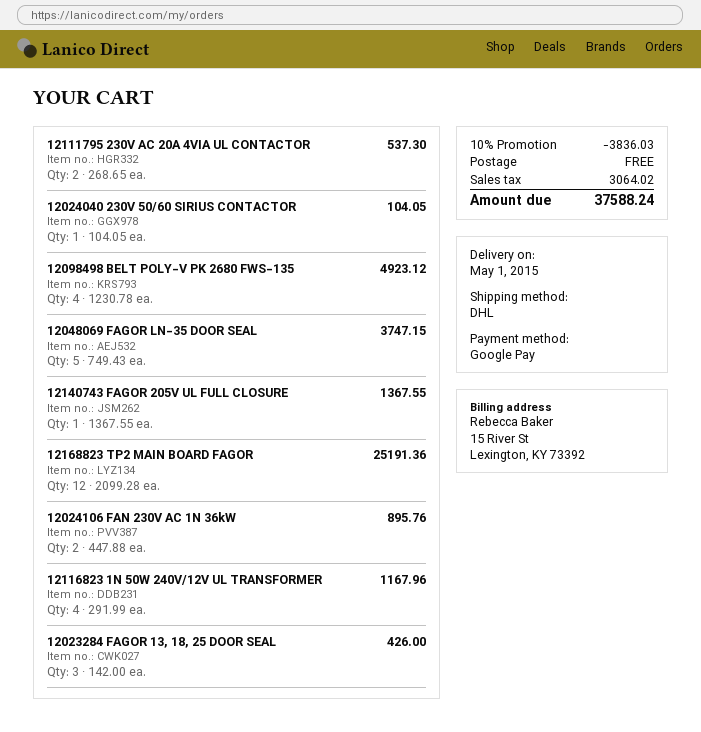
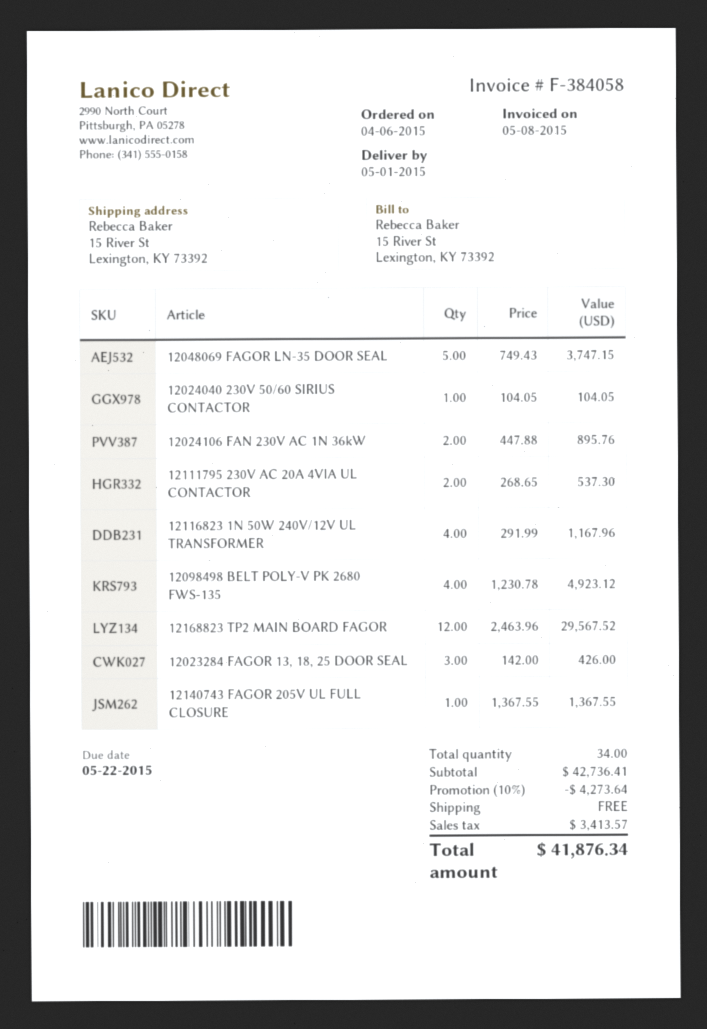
12168823 TP2 MAIN BOARD FAGOR: 12 x 2099.28 = 25191.36 -> 12 x 2463.96 = 29567.52
discount: 10% = 3836.03 -> 10% = 4273.64
tax: 3064.02 -> 3413.57
total: 37588.24 -> 41876.34

